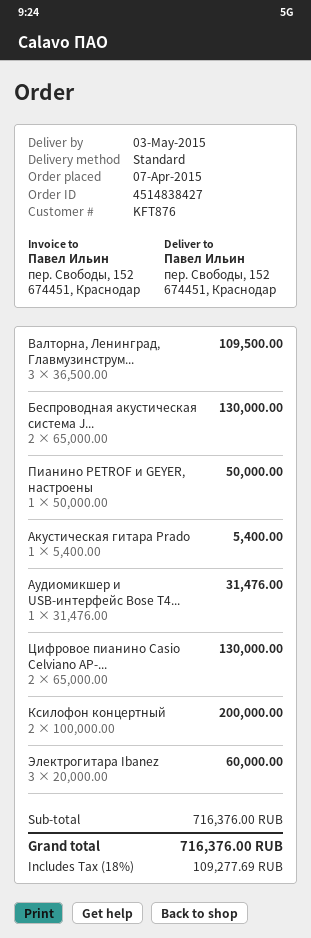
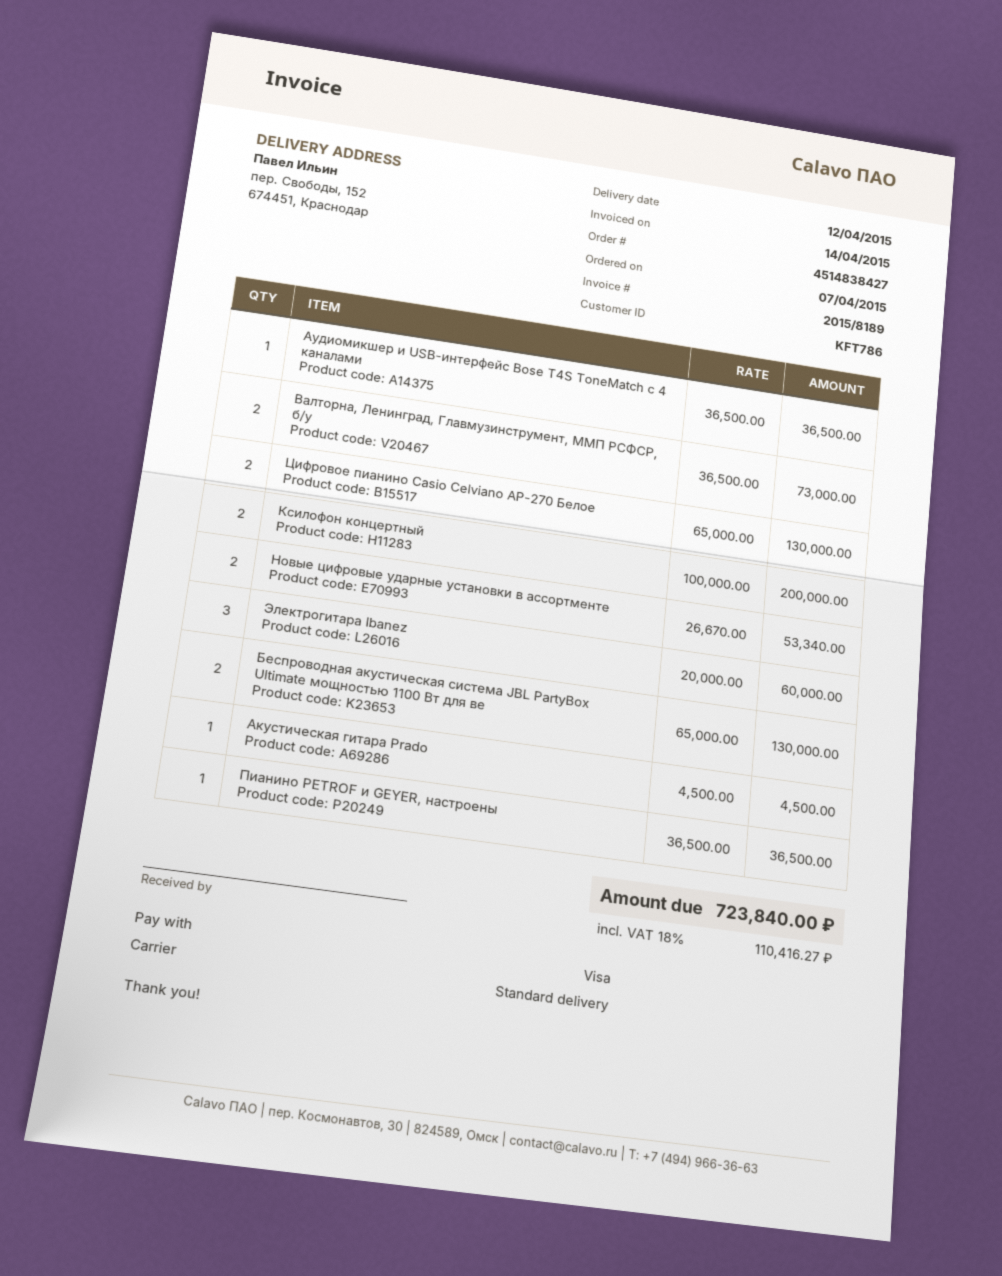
delivery date: 2015-05-03 -> 2015-04-12
customer number: KFT876 -> KFT786
Валторна, Ленинград, Главмузинструм...: 3 x 36500.00 = 109500.00 -> 2 x 36500.00 = 73000.00
Пианино PETROF и GEYER, настроены: 1 x 50000.00 = 50000.00 -> 1 x 36500.00 = 36500.00
Акустическая гитара Prado: 1 x 5400.00 = 5400.00 -> 1 x 4500.00 = 4500.00
Аудиомикшер и USB-интерфейс Bose T4...: 1 x 31476.00 = 31476.00 -> 1 x 36500.00 = 36500.00
Новые цифровые ударные установки в ассортменте: none -> 2 x 26670.00 = 53340.00
tax: 18% = 109277.69 -> 18% = 110416.27
total: 716376.00 -> 723840.00

